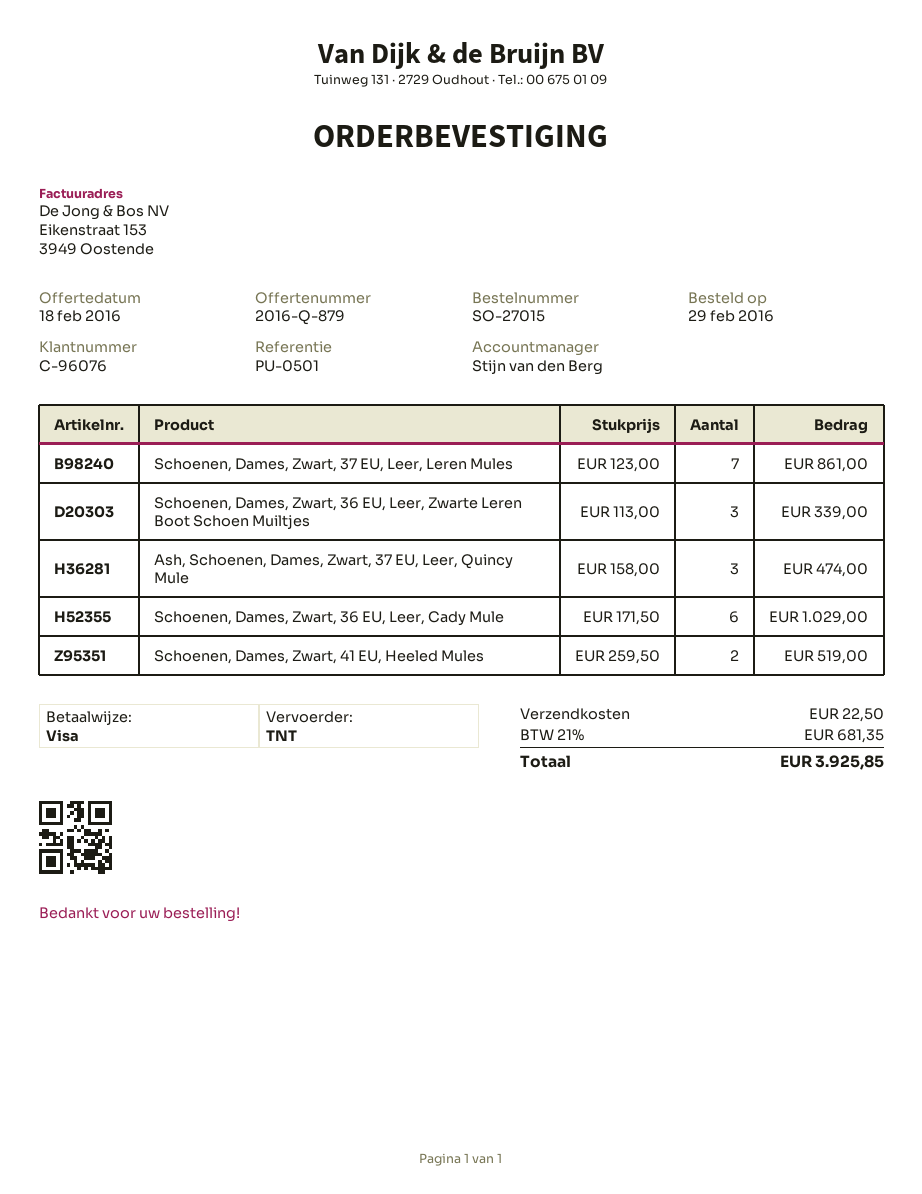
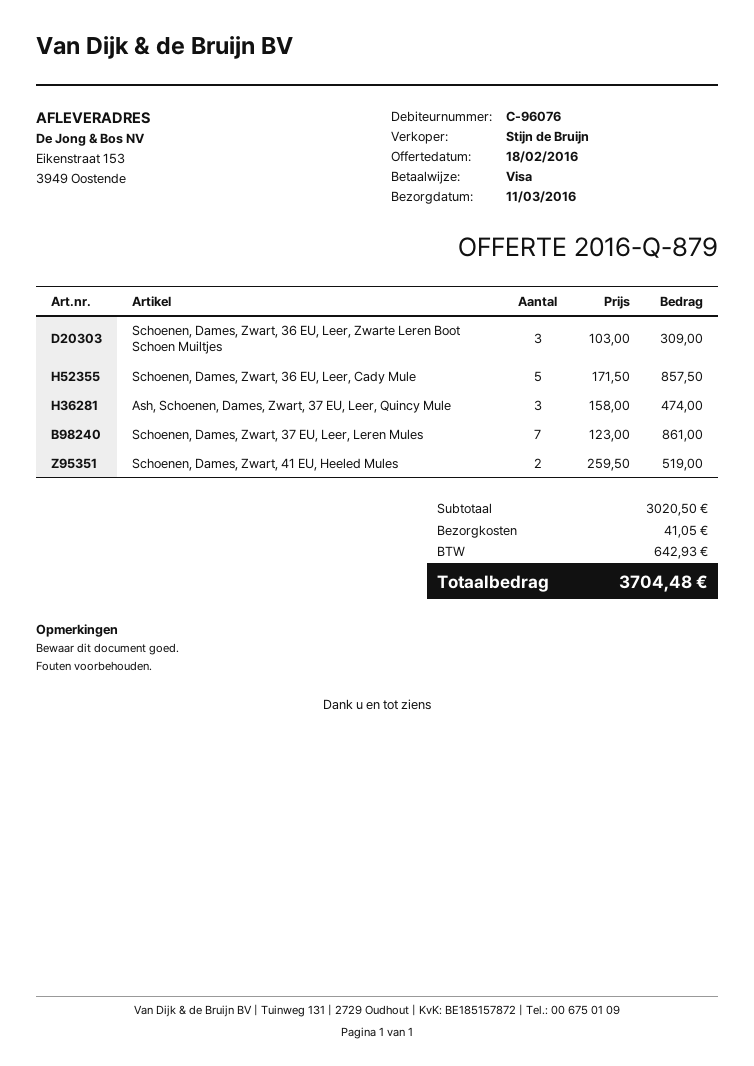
sales rep: Stijn van den Berg -> Stijn de Bruijn
Schoenen, Dames, Zwart, 36 EU, Leer, Zwarte Leren Boot Schoen Muiltjes: 3 x 113.00 = 339.00 -> 3 x 103.00 = 309.00
Schoenen, Dames, Zwart, 36 EU, Leer, Cady Mule: 6 x 171.50 = 1029.00 -> 5 x 171.50 = 857.50
shipping: 22.50 -> 41.05
tax: 681.35 -> 642.93
total: 3925.85 -> 3704.48

